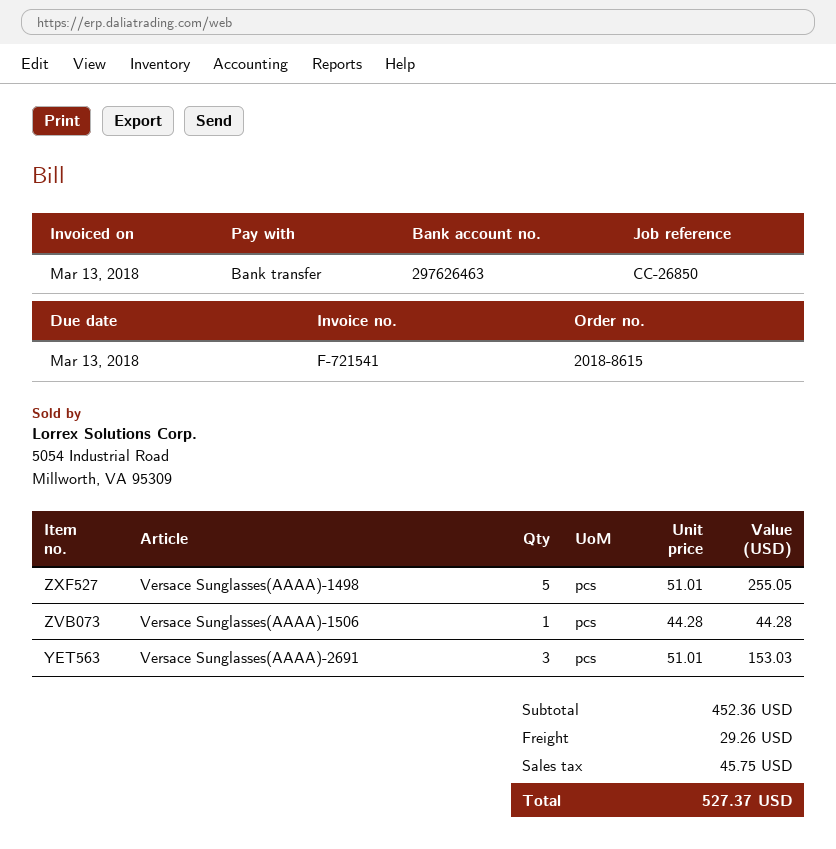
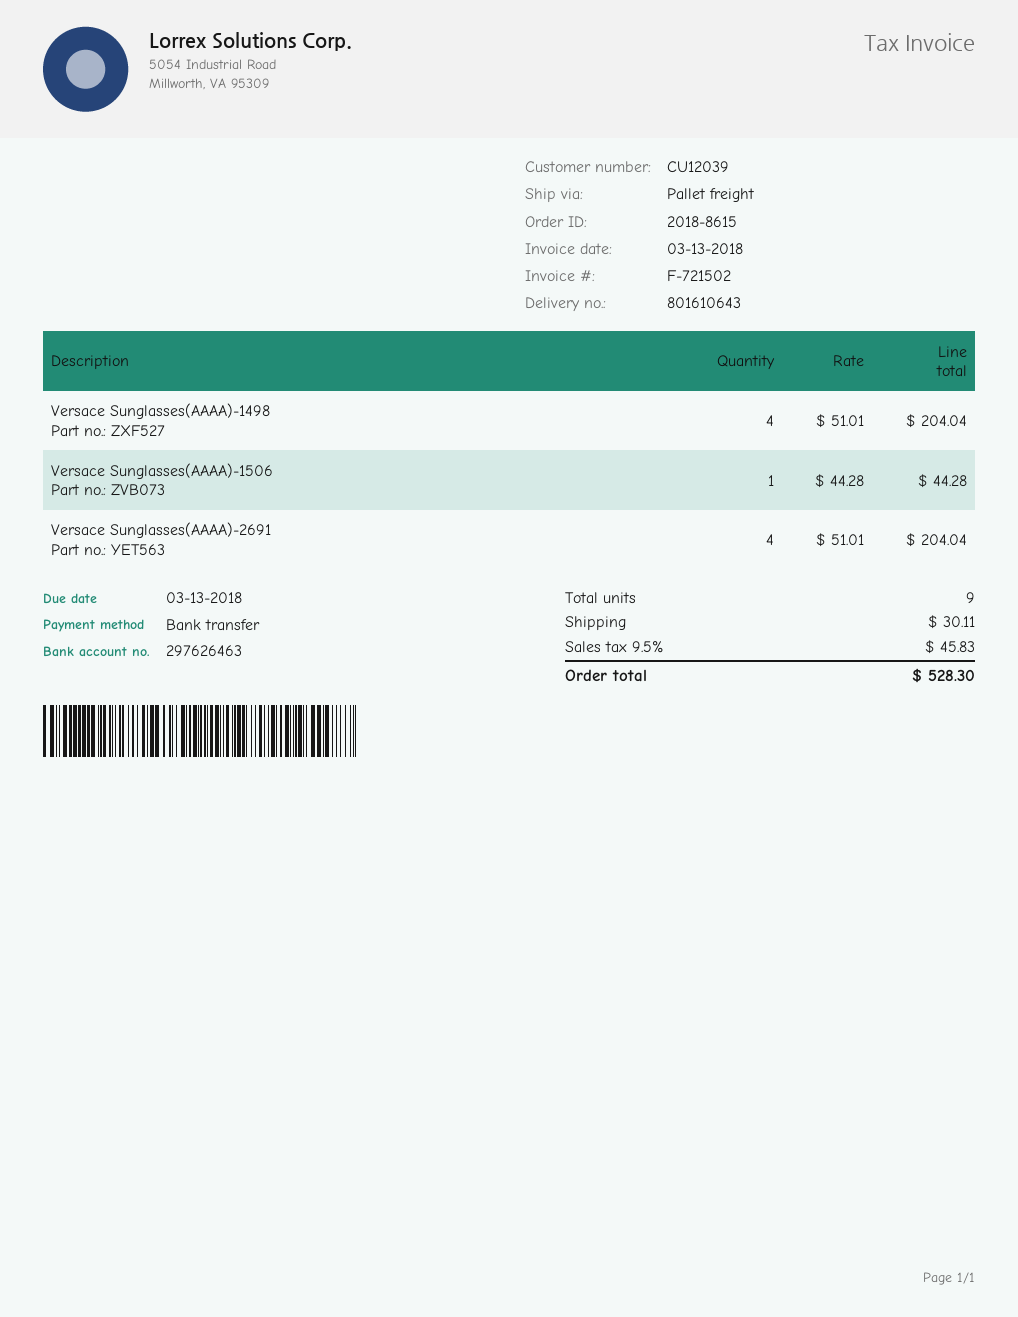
invoice number: F-721541 -> F-721502
Versace Sunglasses(AAAA)-1498: 5 x 51.01 = 255.05 -> 4 x 51.01 = 204.04
Versace Sunglasses(AAAA)-2691: 3 x 51.01 = 153.03 -> 4 x 51.01 = 204.04
shipping: 29.26 -> 30.11
tax: 45.75 -> 45.83
total: 527.37 -> 528.30

